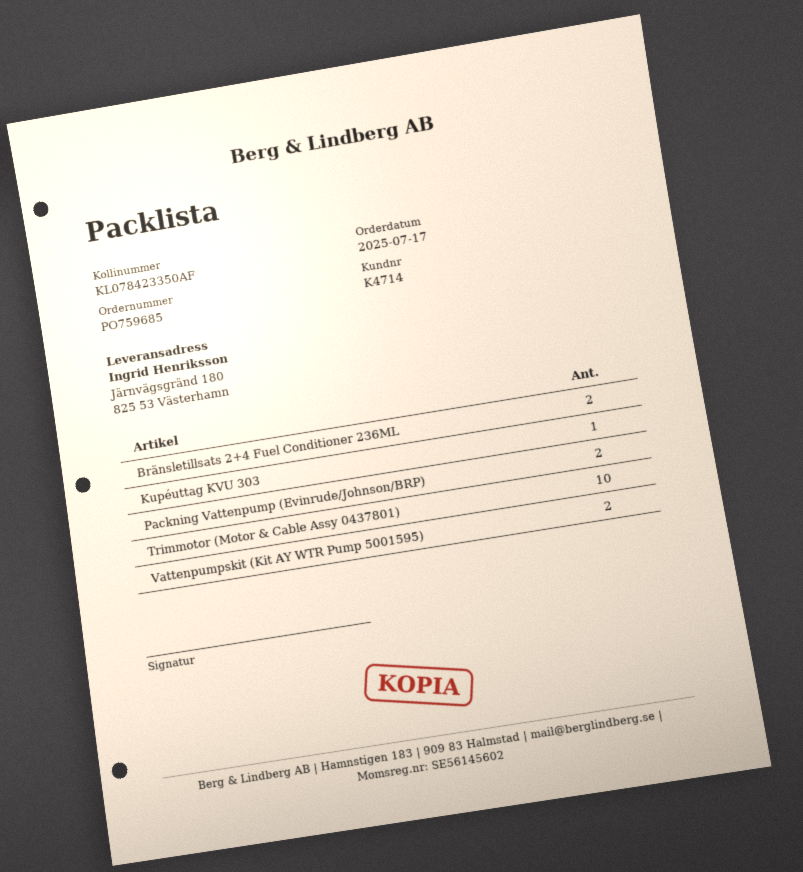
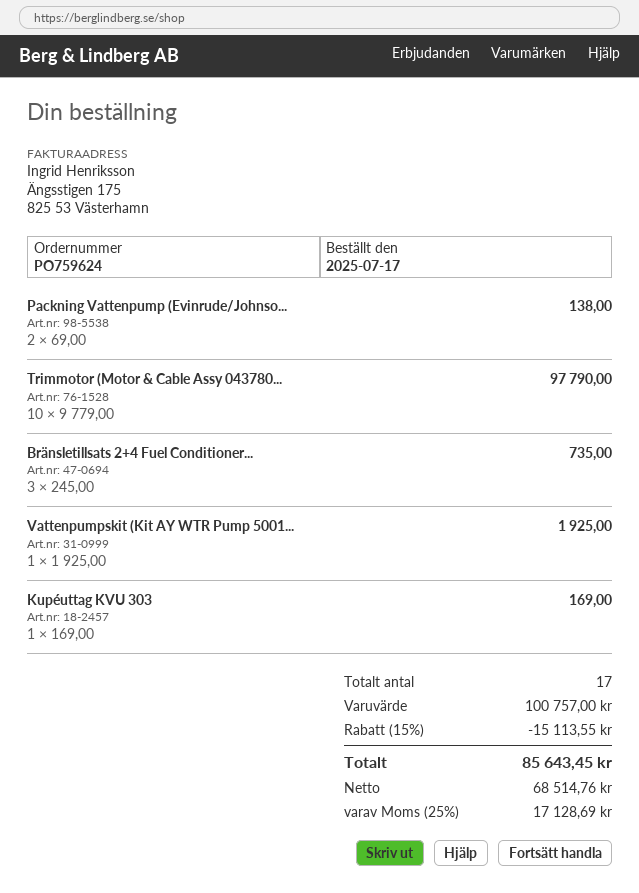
order number: PO759685 -> PO759624
Bränsletillsats 2+4 Fuel Conditioner 236ML: 2 -> 3
Vattenpumpskit (Kit AY WTR Pump 5001595): 2 -> 1

